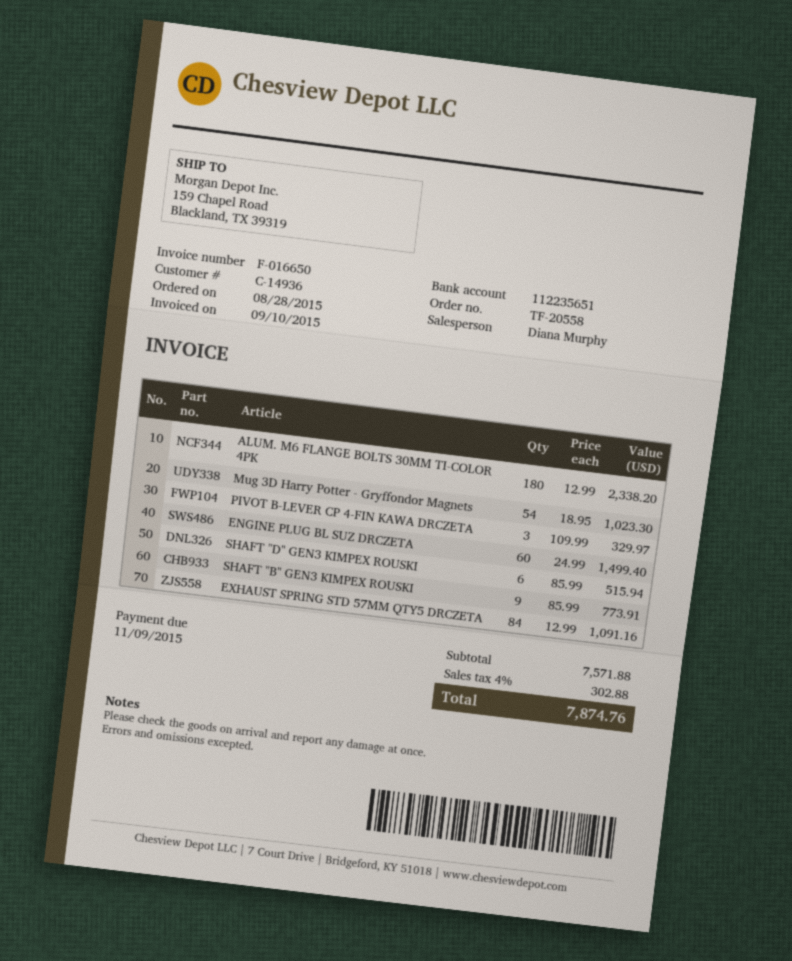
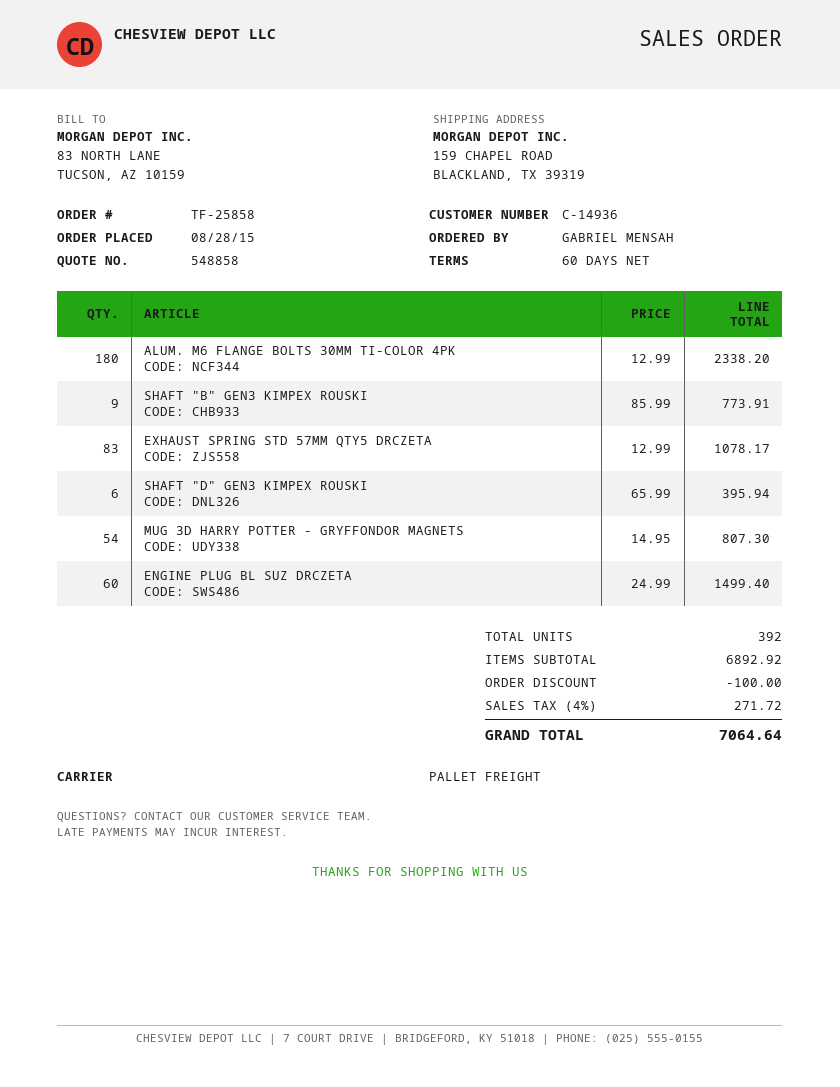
order number: TF-20558 -> TF-25858
Mug 3D Harry Potter - Gryffondor Magnets: 54 x 18.95 = 1023.30 -> 54 x 14.95 = 807.30
PIVOT B-LEVER CP 4-FIN KAWA DRCZETA: 3 x 109.99 = 329.97 -> none
SHAFT "D" GEN3 KIMPEX ROUSKI: 6 x 85.99 = 515.94 -> 6 x 65.99 = 395.94
EXHAUST SPRING STD 57MM QTY5 DRCZETA: 84 x 12.99 = 1091.16 -> 83 x 12.99 = 1078.17
subtotal: 7571.88 -> 6892.92
discount: none -> 100.00
tax: 4% = 302.88 -> 4% = 271.72
total: 7874.76 -> 7064.64

